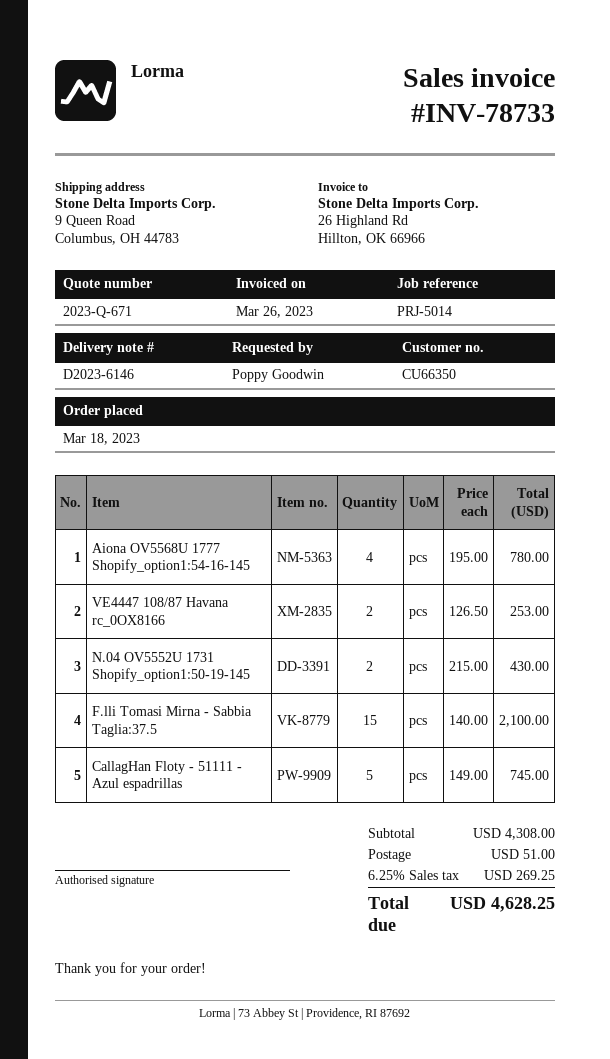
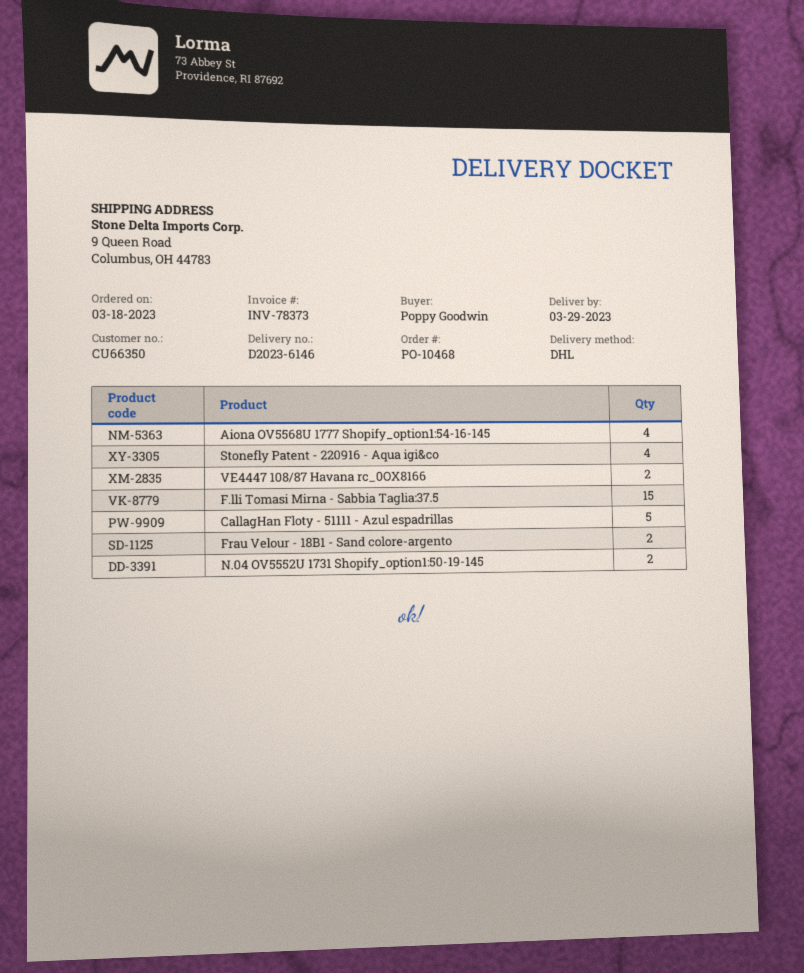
invoice number: INV-78733 -> INV-78373
Stonefly Patent - 220916 - Aqua igi&co: none -> 4
Frau Velour - 18B1 - Sand colore-argento: none -> 2

